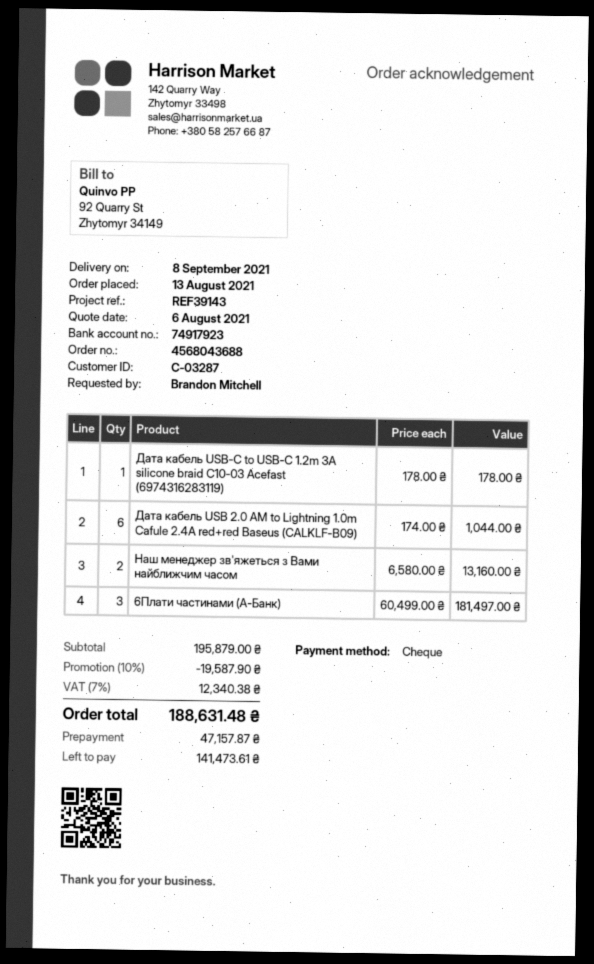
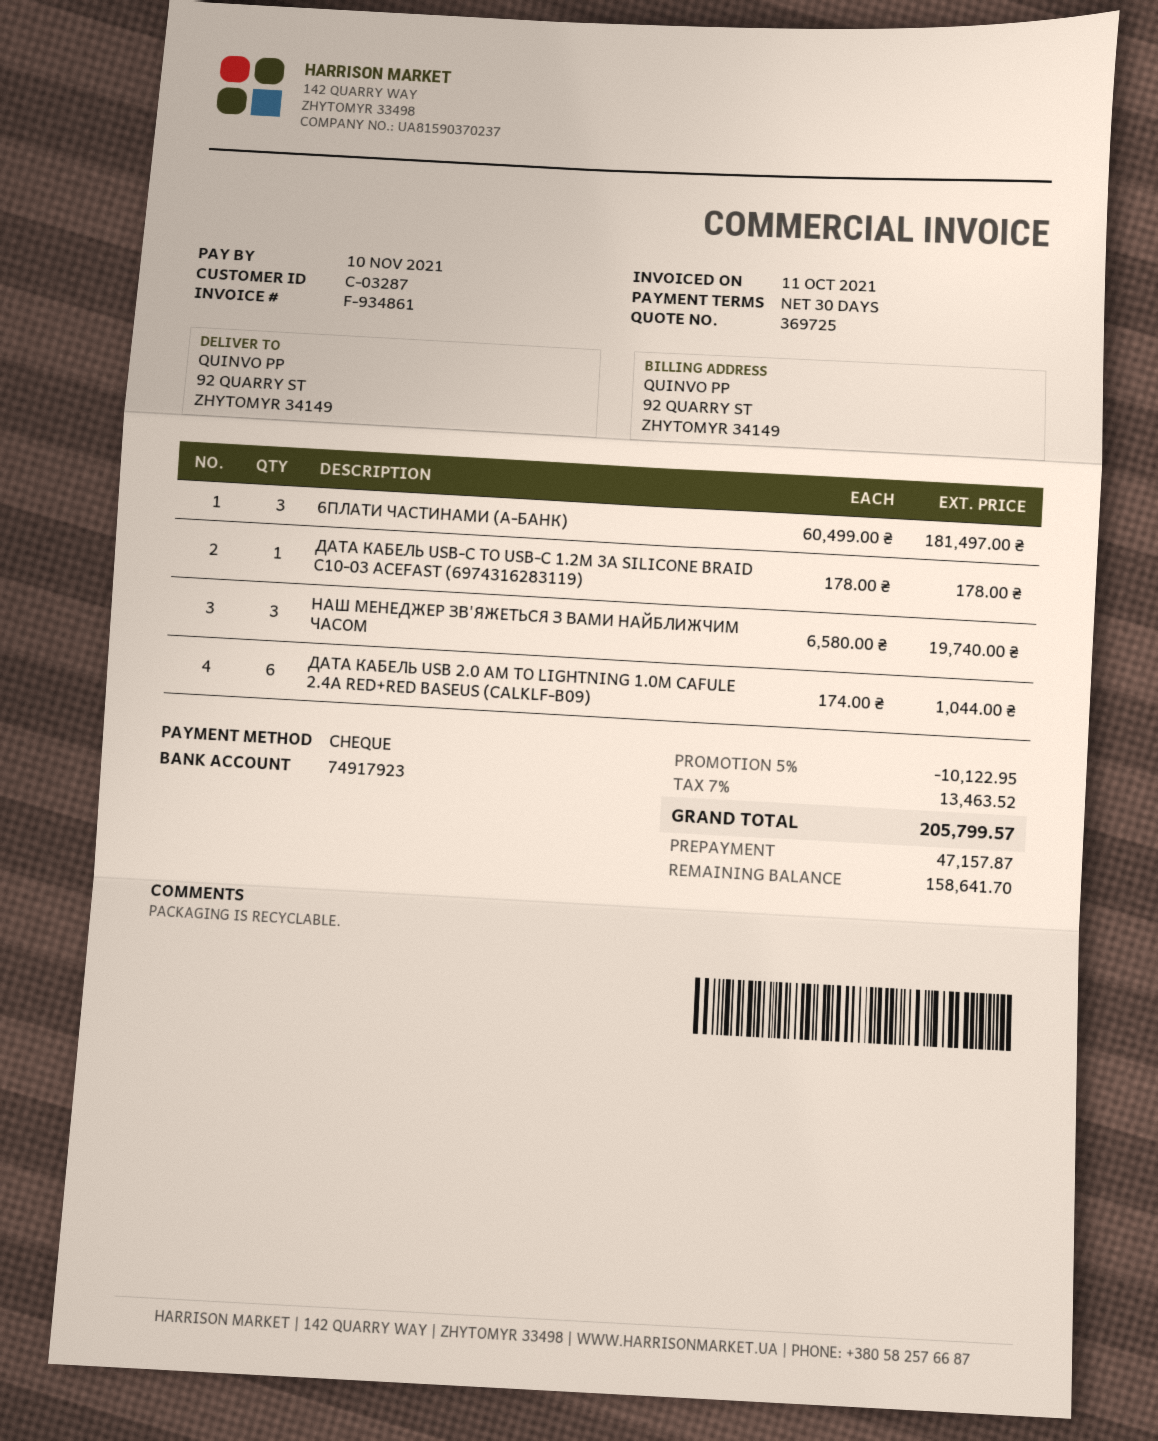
Наш менеджер зв'яжеться з Вами найближчим часом: 2 x 6580.00 = 13160.00 -> 3 x 6580.00 = 19740.00
discount: 10% = 19587.90 -> 5% = 10122.95
tax: 7% = 12340.38 -> 7% = 13463.52
total: 188631.48 -> 205799.57
balance: 141473.61 -> 158641.70

